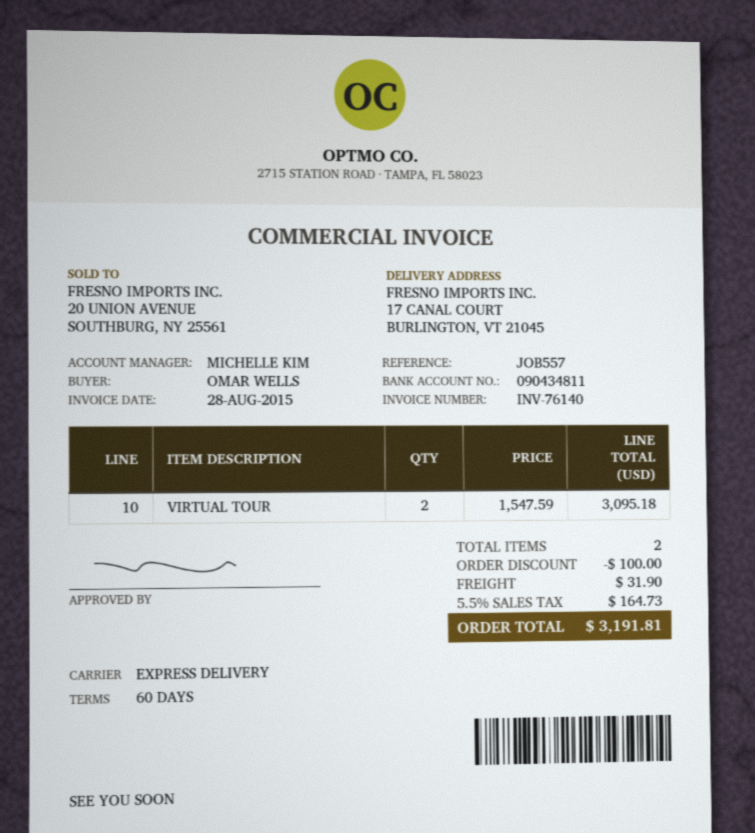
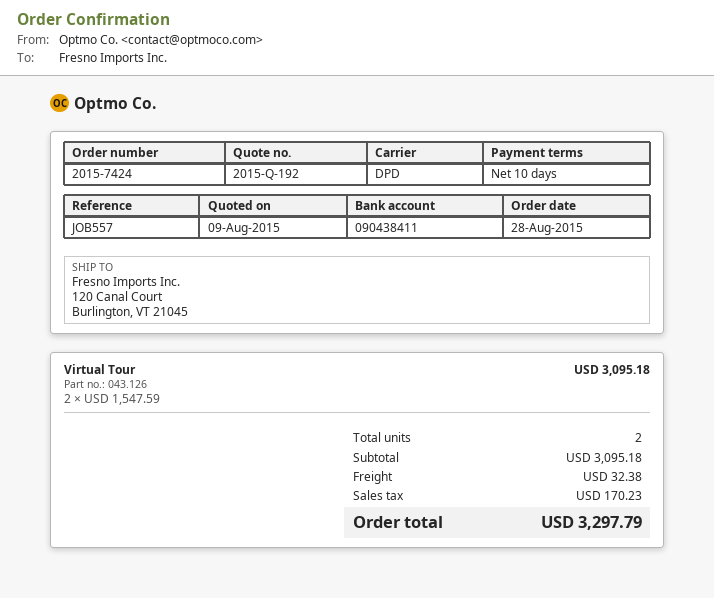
payment terms: 60 days -> 10 days
bank account: 090434811 -> 090438411
shipping method: express -> DPD
ship to: 17 CANAL COURT, BURLINGTON, VT 21045 -> 120 Canal Court, Burlington, VT 21045
discount: 100.00 -> none
shipping: 31.90 -> 32.38
tax: 164.73 -> 170.23
total: 3191.81 -> 3297.79

